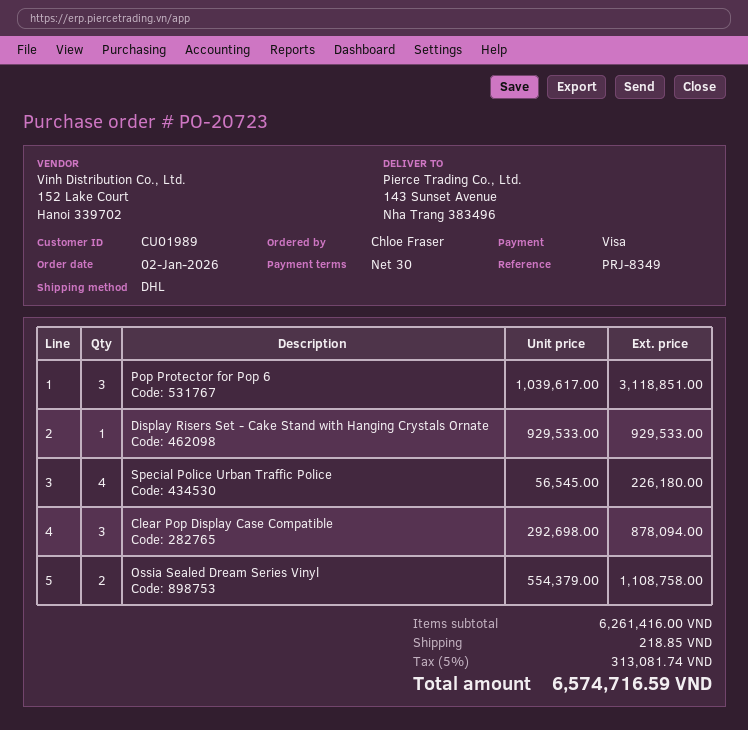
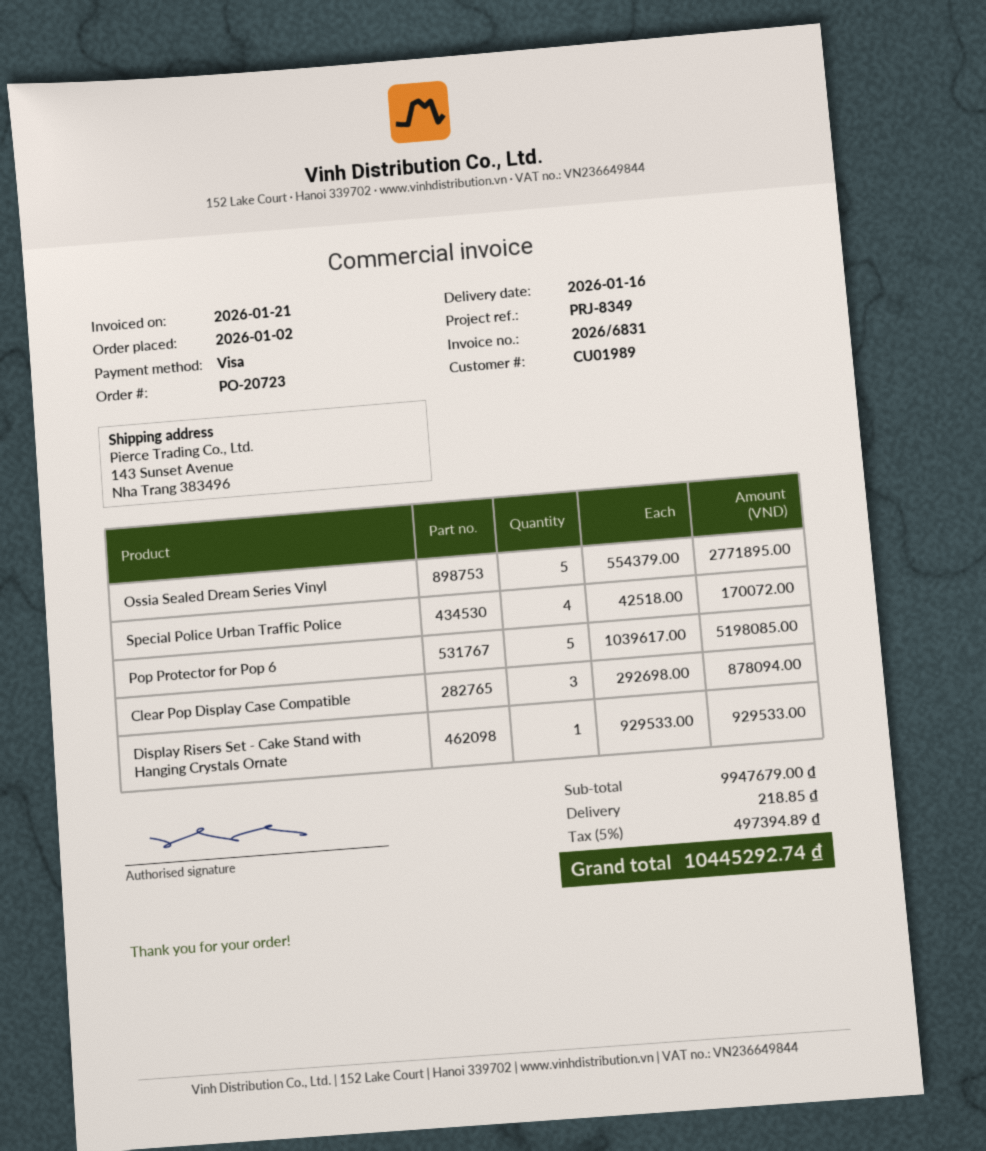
Pop Protector for Pop 6: 3 x 1039617.00 = 3118851.00 -> 5 x 1039617.00 = 5198085.00
Special Police Urban Traffic Police: 4 x 56545.00 = 226180.00 -> 4 x 42518.00 = 170072.00
Ossia Sealed Dream Series Vinyl: 2 x 554379.00 = 1108758.00 -> 5 x 554379.00 = 2771895.00
subtotal: 6261416.00 -> 9947679.00
tax: 5% = 313081.74 -> 5% = 497394.89
total: 6574716.59 -> 10445292.74

